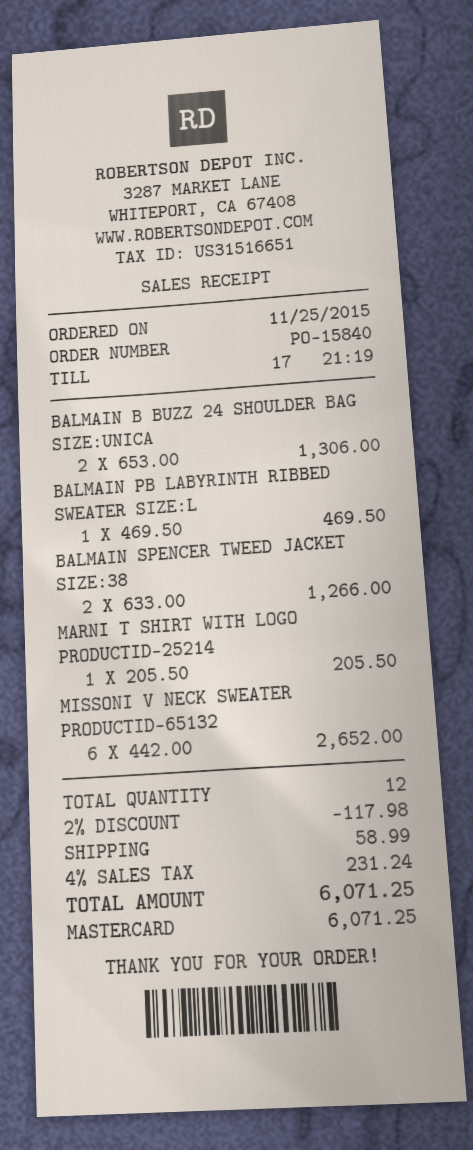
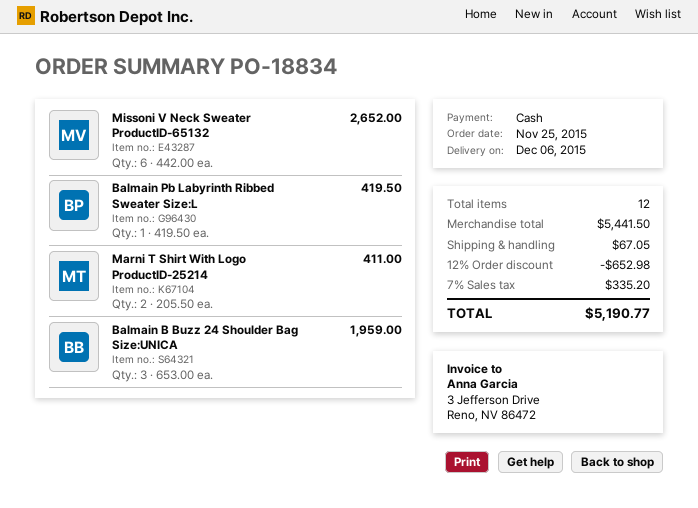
order number: PO-15840 -> PO-18834
payment method: Mastercard -> cash
BALMAIN B BUZZ 24 SHOULDER BAG SIZE:UNICA: 2 x 653.00 = 1306.00 -> 3 x 653.00 = 1959.00
BALMAIN PB LABYRINTH RIBBED SWEATER SIZE:L: 1 x 469.50 = 469.50 -> 1 x 419.50 = 419.50
BALMAIN SPENCER TWEED JACKET SIZE:38: 2 x 633.00 = 1266.00 -> none
MARNI T SHIRT WITH LOGO PRODUCTID-25214: 1 x 205.50 = 205.50 -> 2 x 205.50 = 411.00
discount: 2% = 117.98 -> 12% = 652.98
shipping: 58.99 -> 67.05
tax: 4% = 231.24 -> 7% = 335.20
total: 6071.25 -> 5190.77

